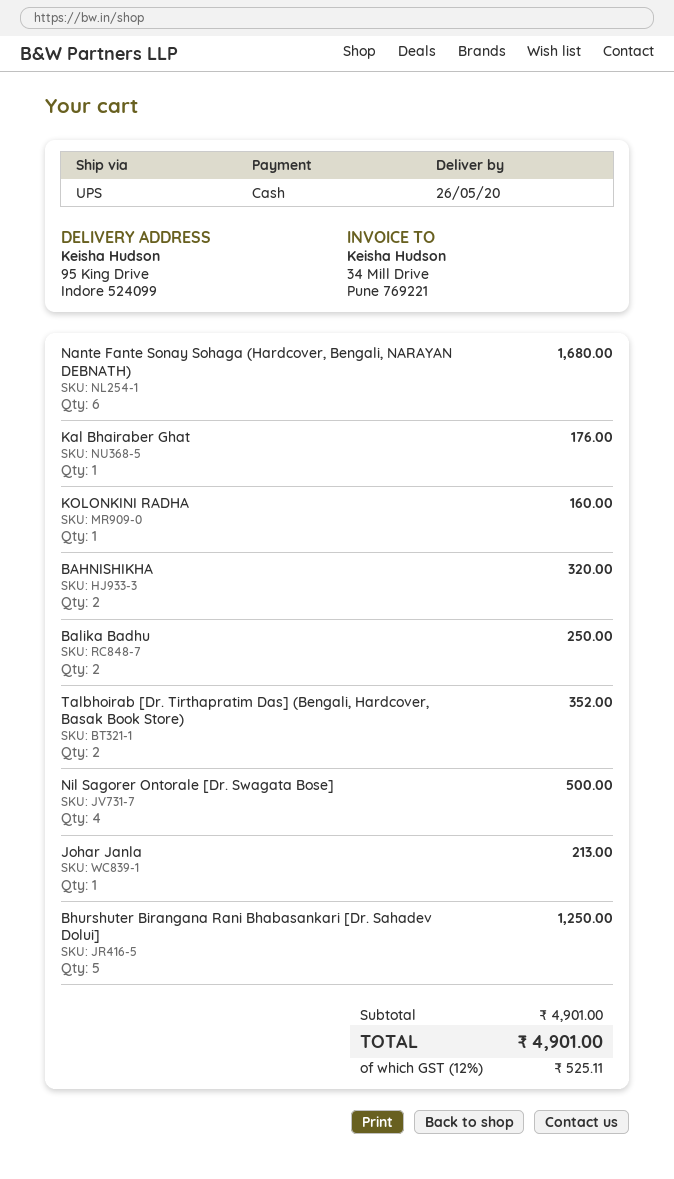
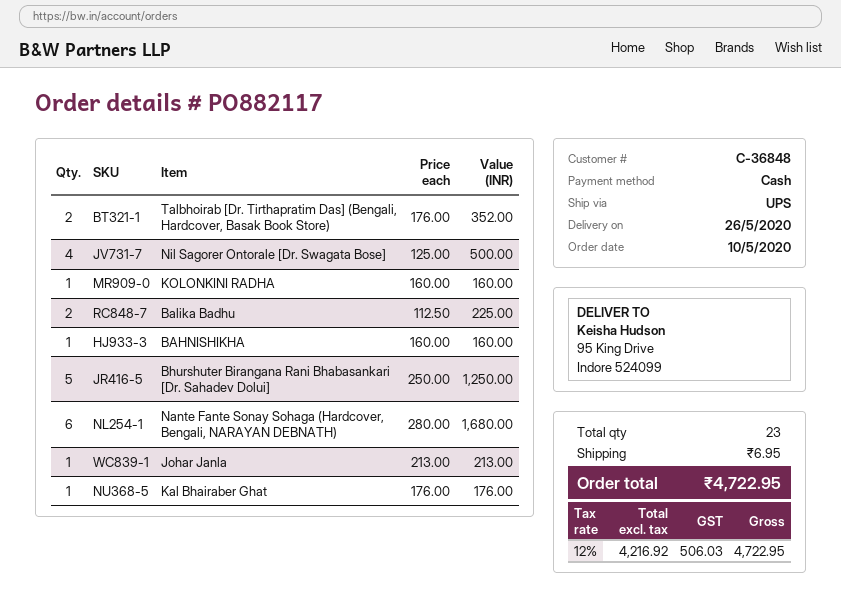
BAHNISHIKHA: 2 for 320.00 -> 1 for 160.00
Balika Badhu: 2 for 250.00 -> 2 for 225.00
shipping: none -> 6.95
tax: 12% = 525.11 -> 12% = 506.03
total: 4901.00 -> 4722.95

